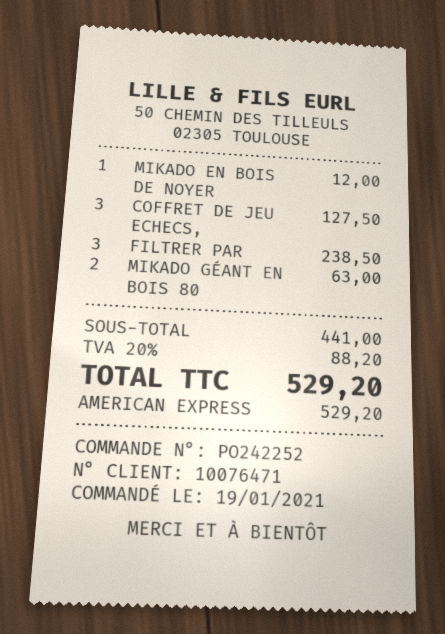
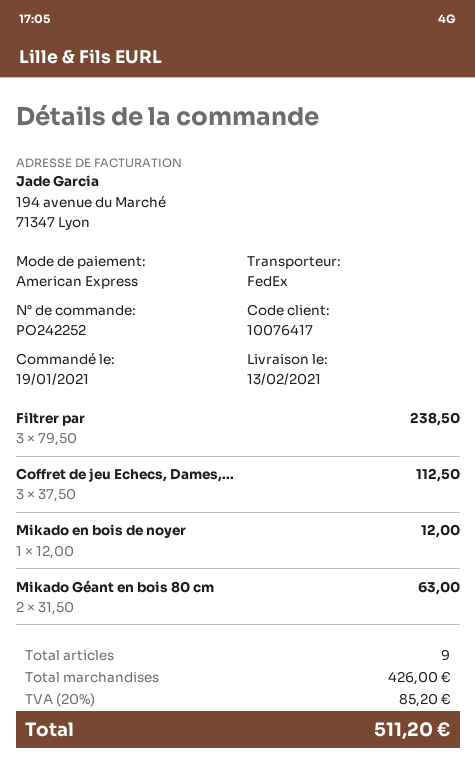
customer number: 10076471 -> 10076417
COFFRET DE JEU ECHECS,: 3 for 127.50 -> 3 for 112.50
subtotal: 441.00 -> 426.00
tax: 20% = 88.20 -> 20% = 85.20
total: 529.20 -> 511.20

